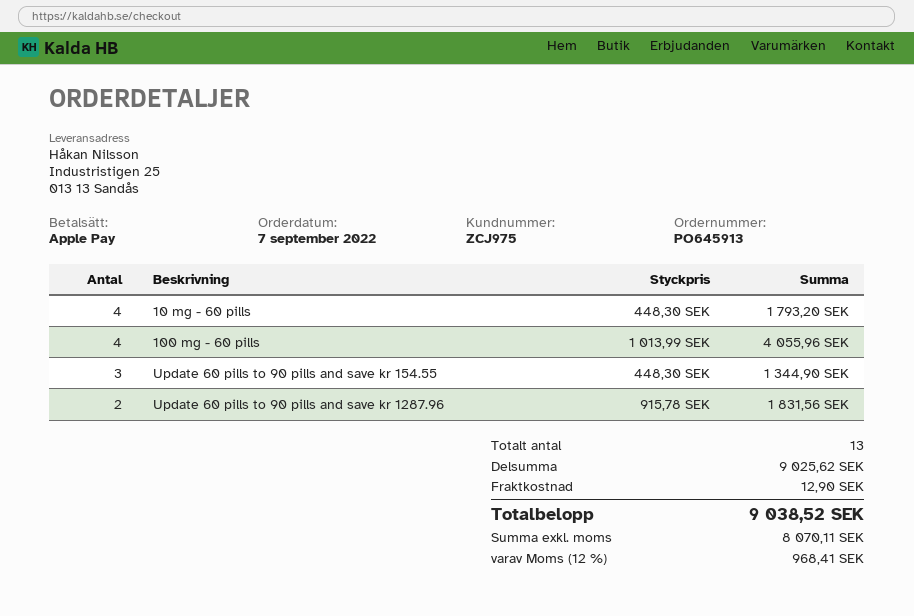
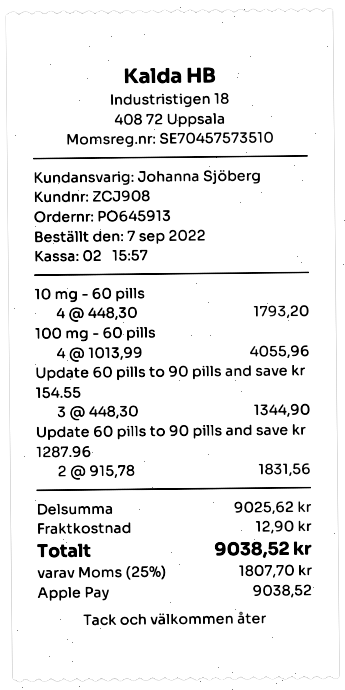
customer number: ZCJ975 -> ZCJ908
tax: 12% = 968.41 -> 25% = 1807.70

